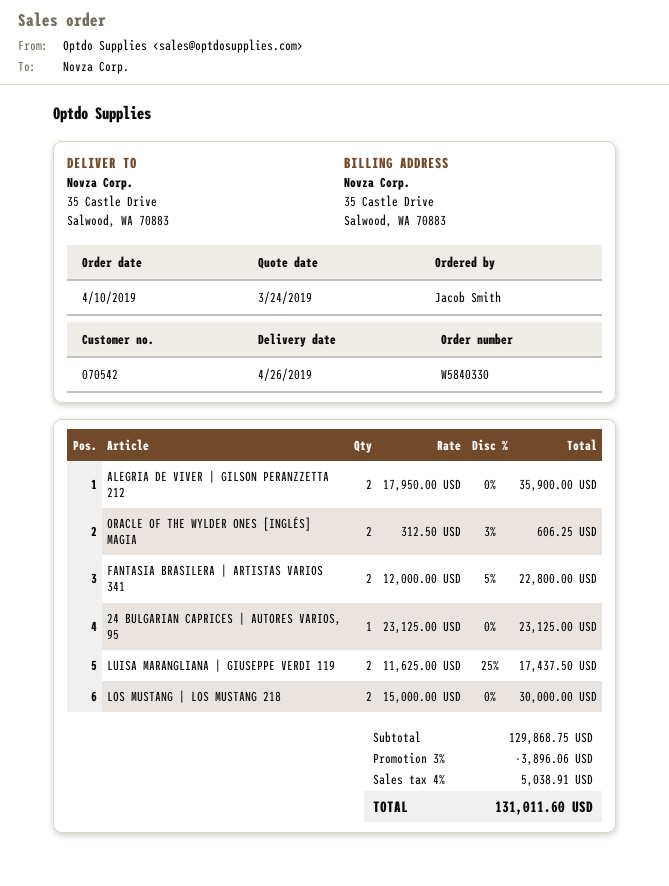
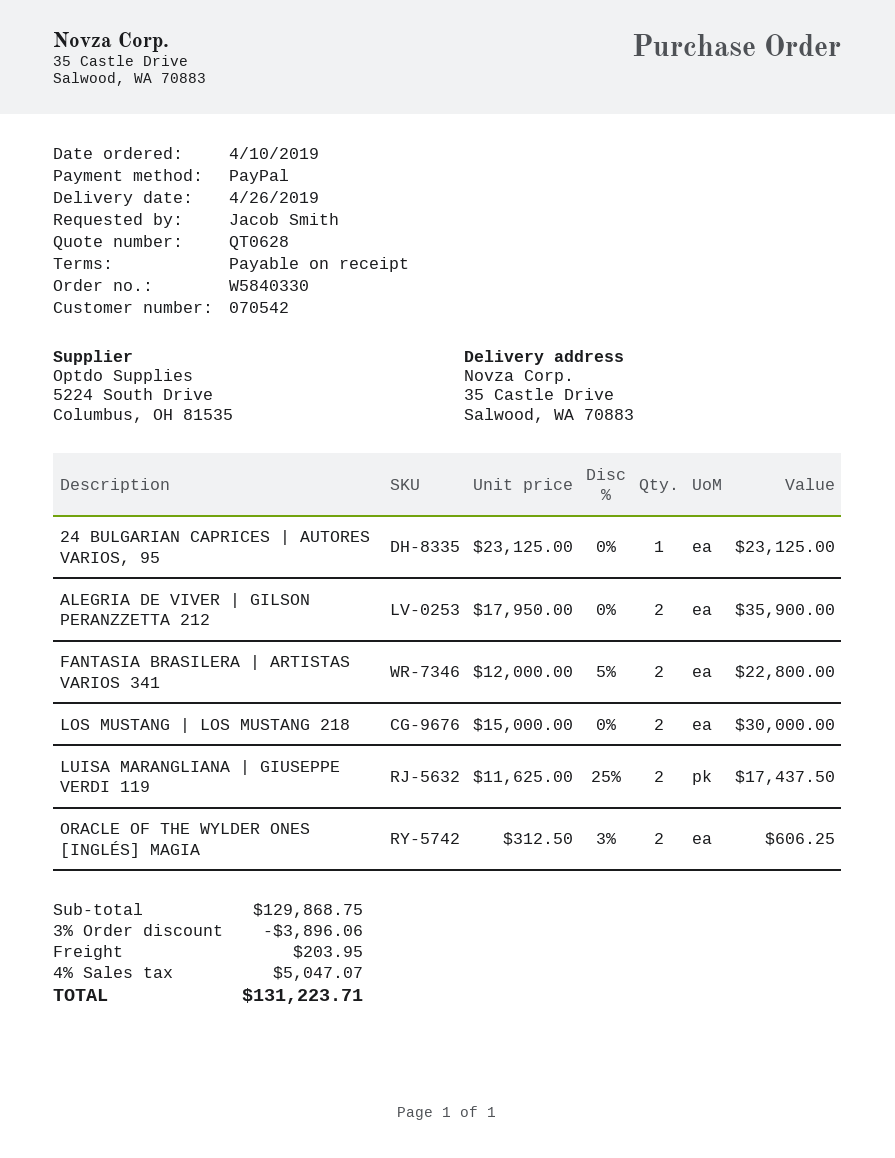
shipping: none -> 203.95
tax: 4% = 5038.91 -> 4% = 5047.07
total: 131011.60 -> 131223.71

